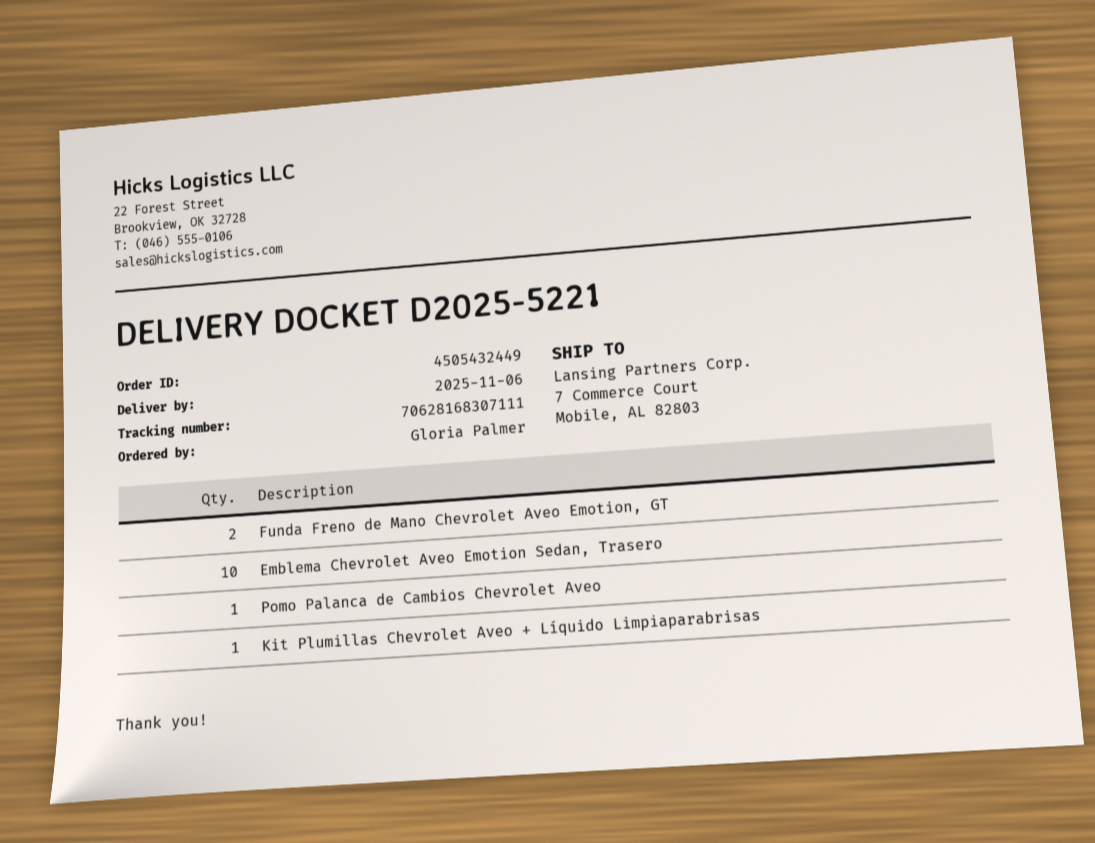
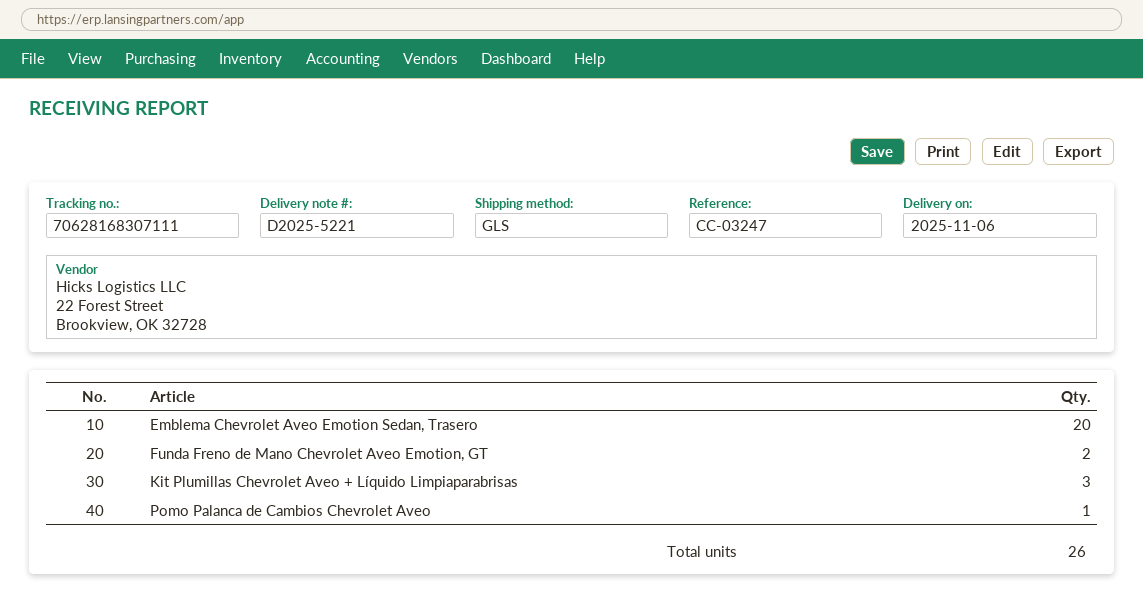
Emblema Chevrolet Aveo Emotion Sedan, Trasero: 10 -> 20
Kit Plumillas Chevrolet Aveo + Líquido Limpiaparabrisas: 1 -> 3

